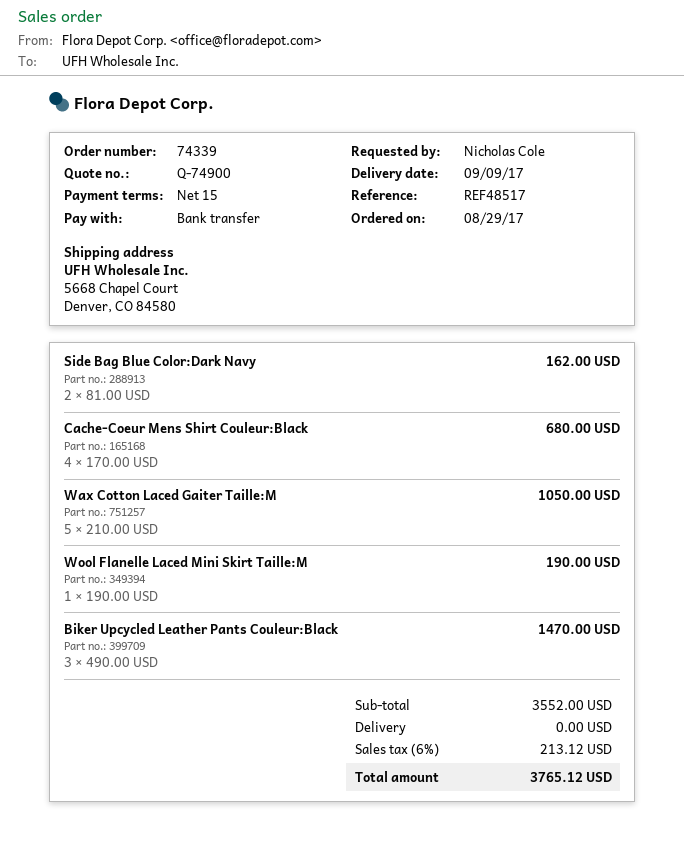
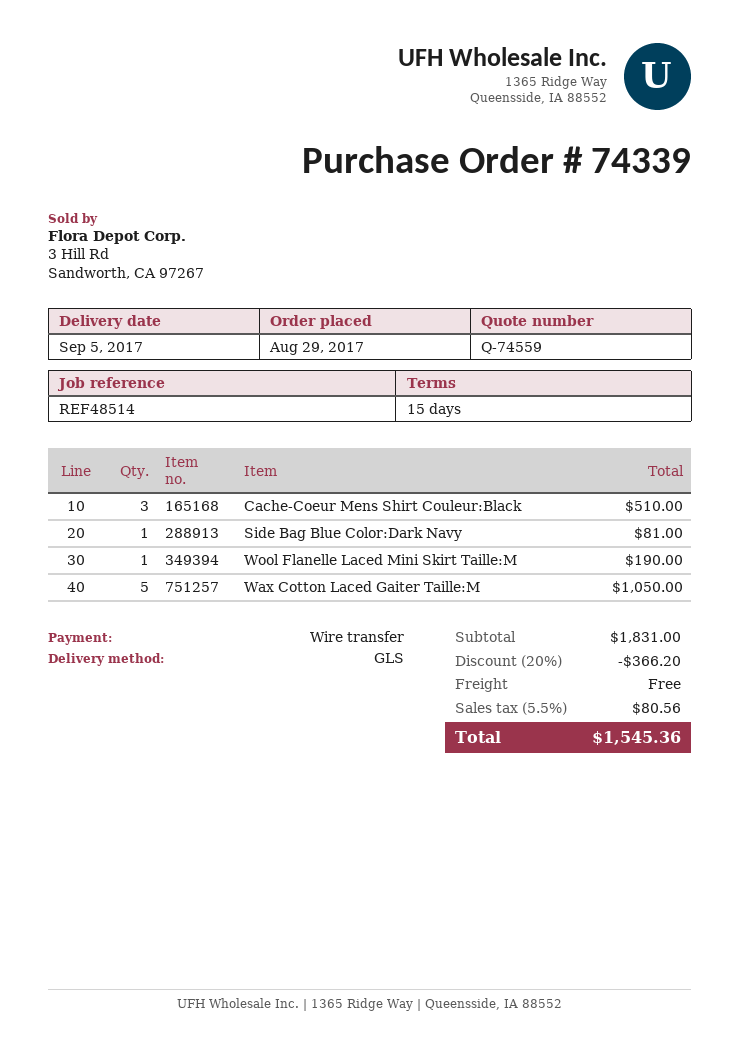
quote number: Q-74900 -> Q-74559
delivery date: 2017-09-09 -> 2017-09-05
reference: REF48517 -> REF48514
Side Bag Blue Color:Dark Navy: 2 for 162.00 -> 1 for 81.00
Cache-Coeur Mens Shirt Couleur:Black: 4 for 680.00 -> 3 for 510.00
Biker Upcycled Leather Pants Couleur:Black: 3 for 1470.00 -> none
subtotal: 3552.00 -> 1831.00
discount: none -> 20% = 366.20
tax: 6% = 213.12 -> 5.5% = 80.56
total: 3765.12 -> 1545.36

